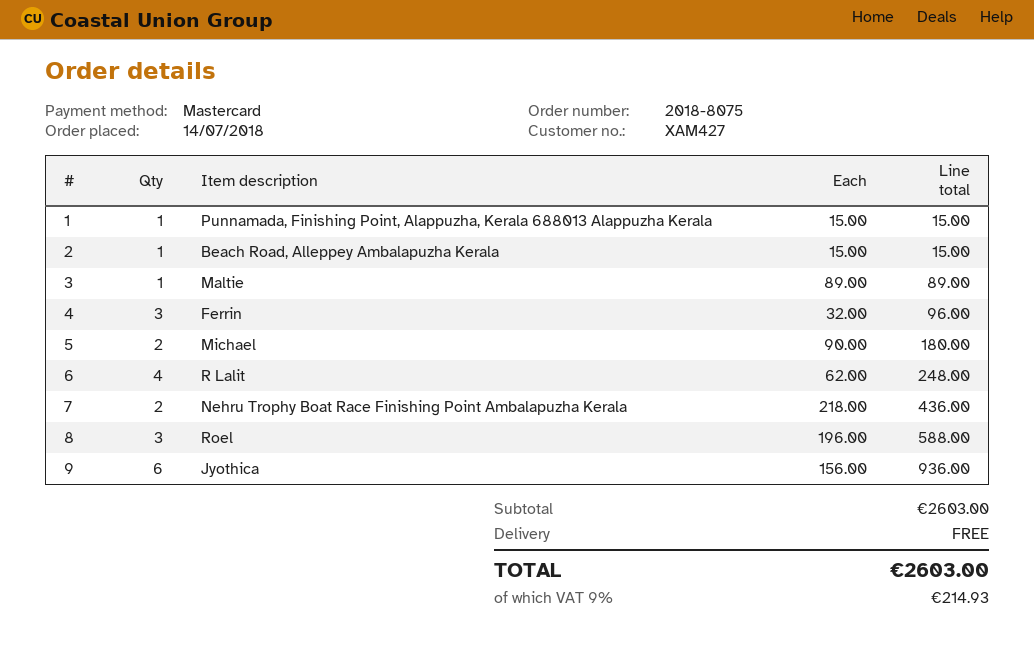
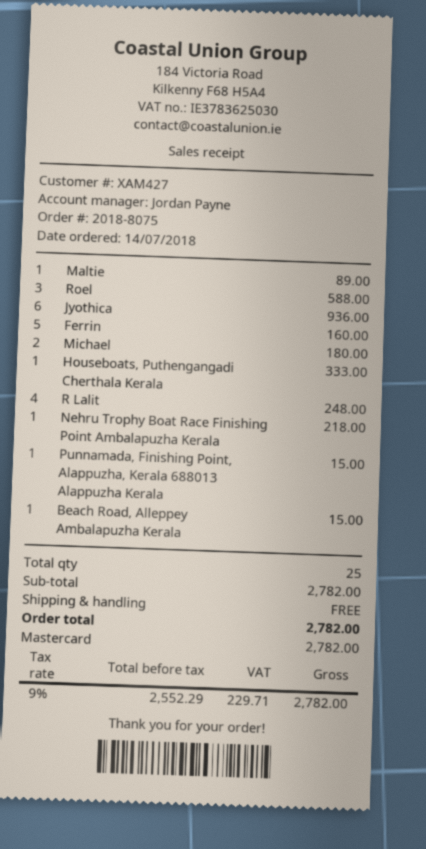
Ferrin: 3 for 96.00 -> 5 for 160.00
Nehru Trophy Boat Race Finishing Point Ambalapuzha Kerala: 2 for 436.00 -> 1 for 218.00
Houseboats, Puthengangadi Cherthala Kerala: none -> 1 for 333.00
subtotal: 2603.00 -> 2782.00
tax: 9% = 214.93 -> 9% = 229.71
total: 2603.00 -> 2782.00

